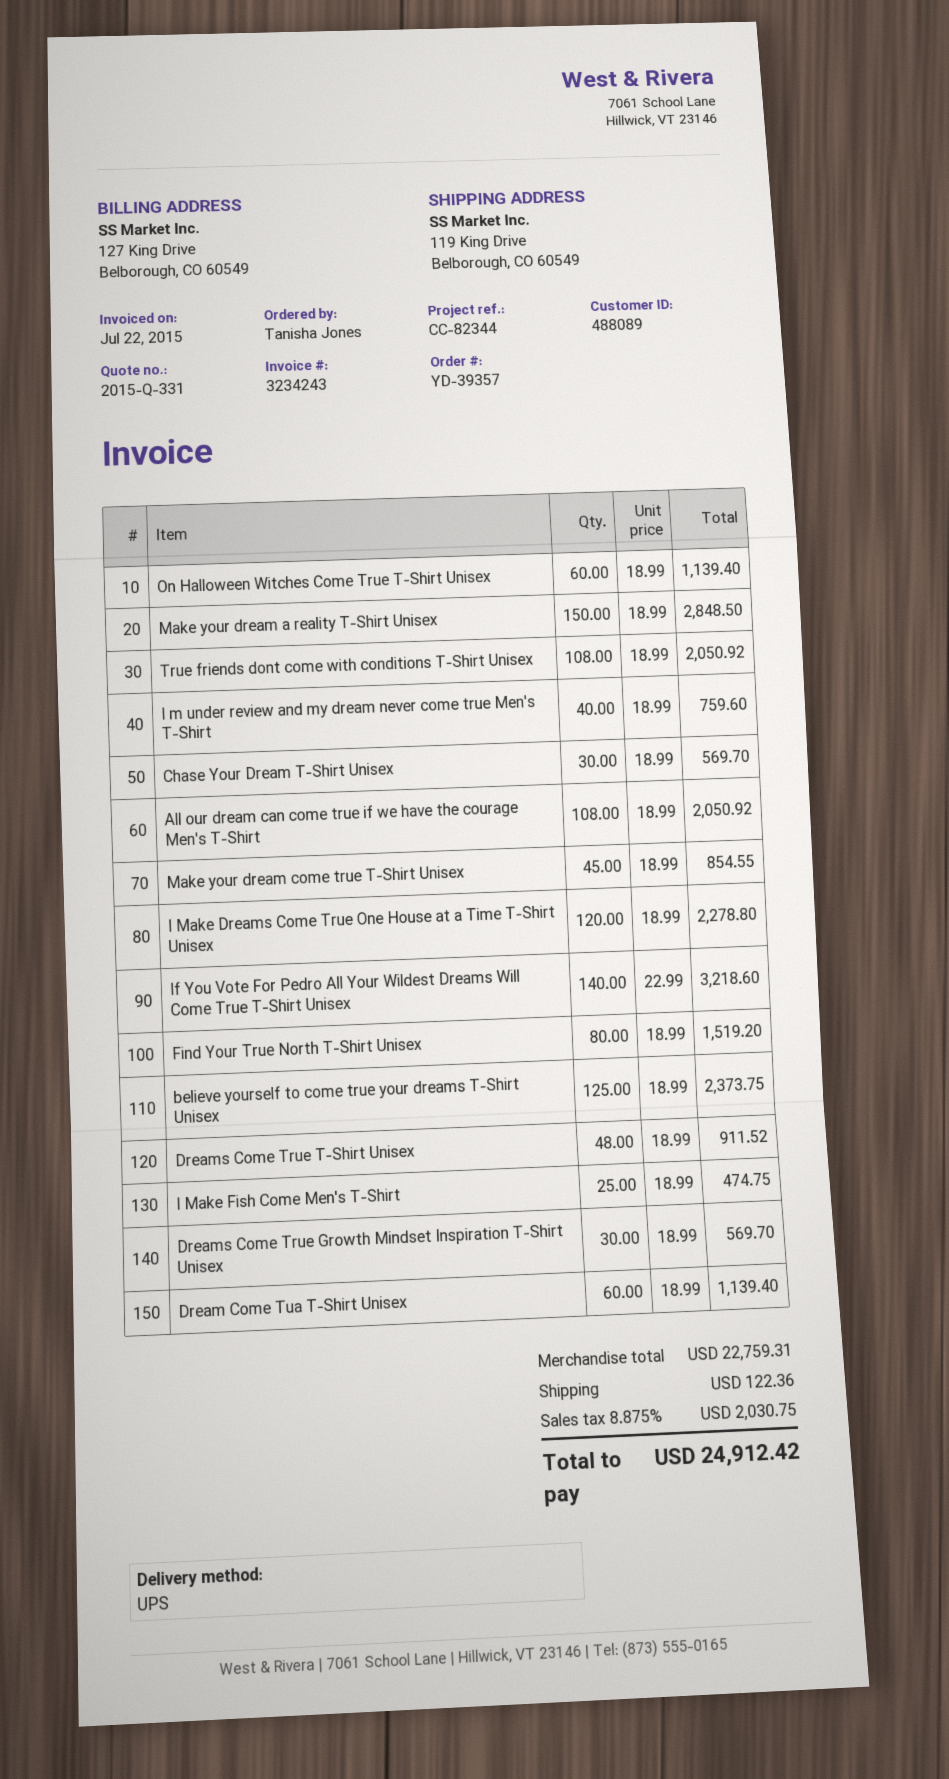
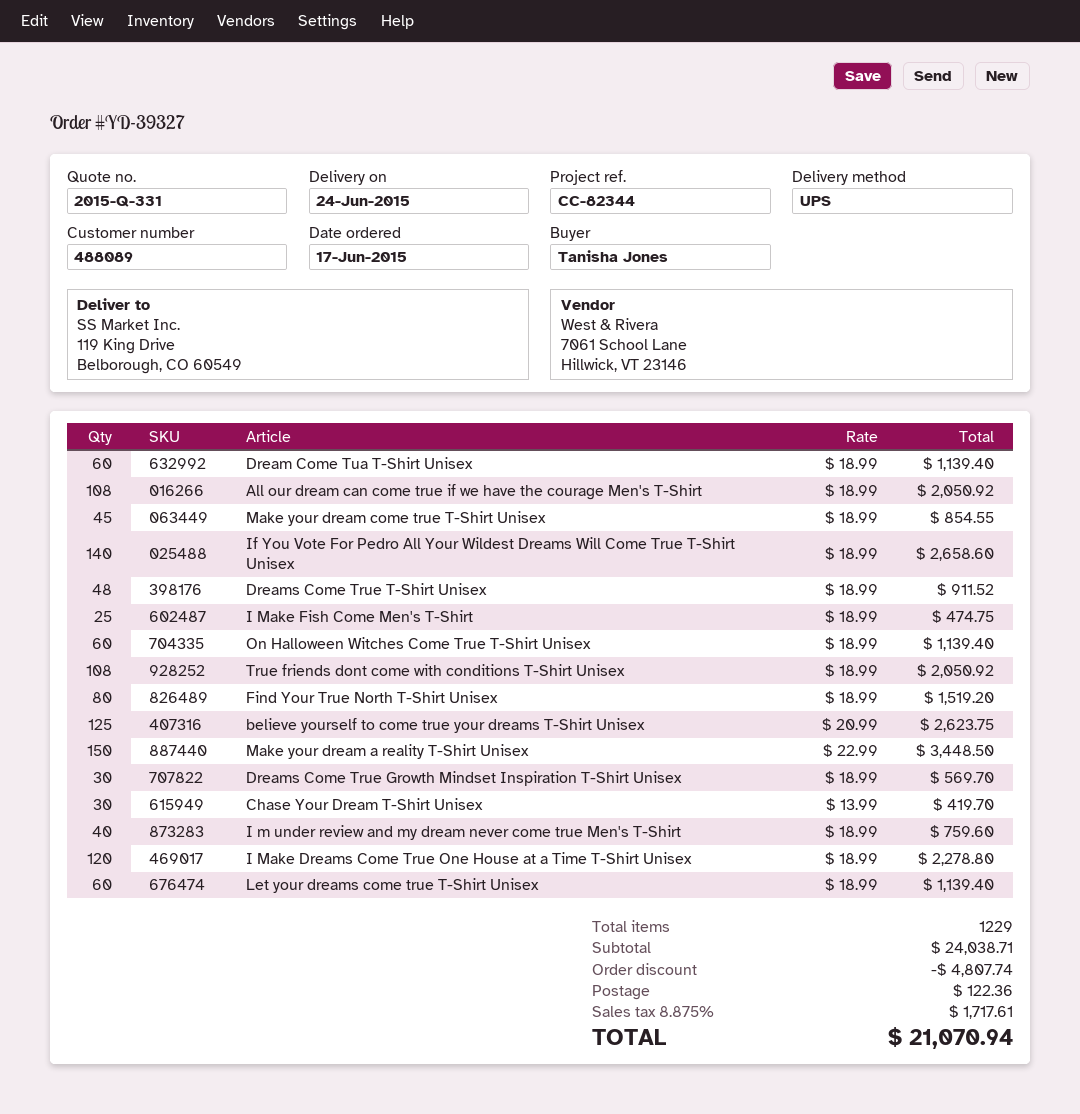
order number: YD-39357 -> YD-39327
Make your dream a reality T-Shirt Unisex: 150 x 18.99 = 2848.50 -> 150 x 22.99 = 3448.50
Chase Your Dream T-Shirt Unisex: 30 x 18.99 = 569.70 -> 30 x 13.99 = 419.70
If You Vote For Pedro All Your Wildest Dreams Will Come True T-Shirt Unisex: 140 x 22.99 = 3218.60 -> 140 x 18.99 = 2658.60
believe yourself to come true your dreams T-Shirt Unisex: 125 x 18.99 = 2373.75 -> 125 x 20.99 = 2623.75
Let your dreams come true T-Shirt Unisex: none -> 60 x 18.99 = 1139.40
subtotal: 22759.31 -> 24038.71
discount: none -> 4807.74
tax: 8.875% = 2030.75 -> 8.875% = 1717.61
total: 24912.42 -> 21070.94

